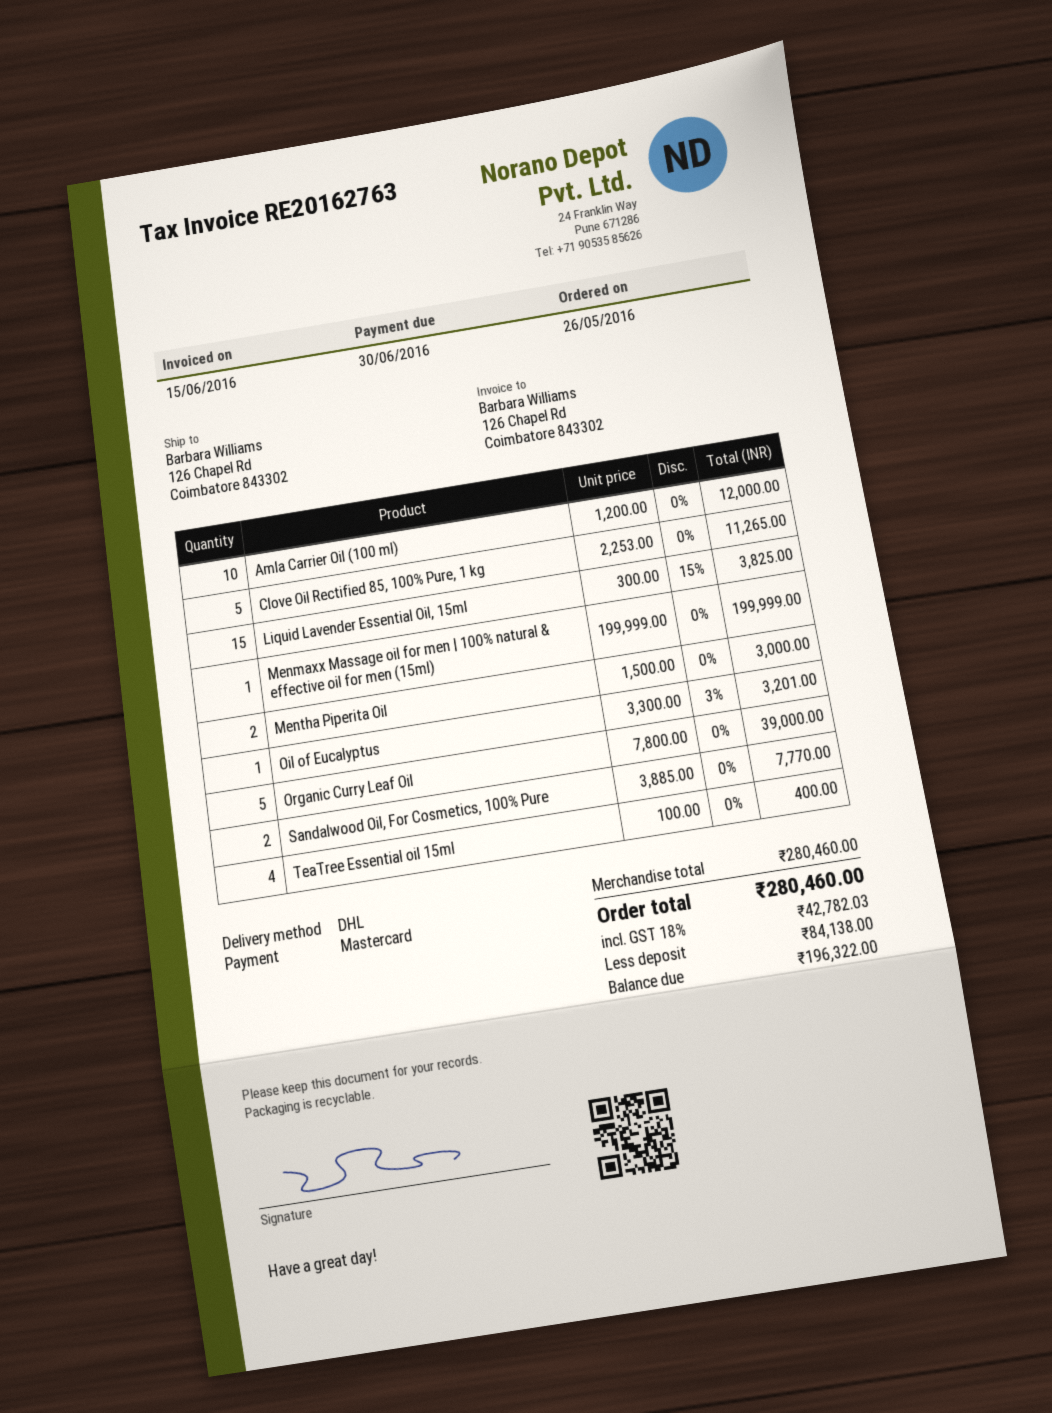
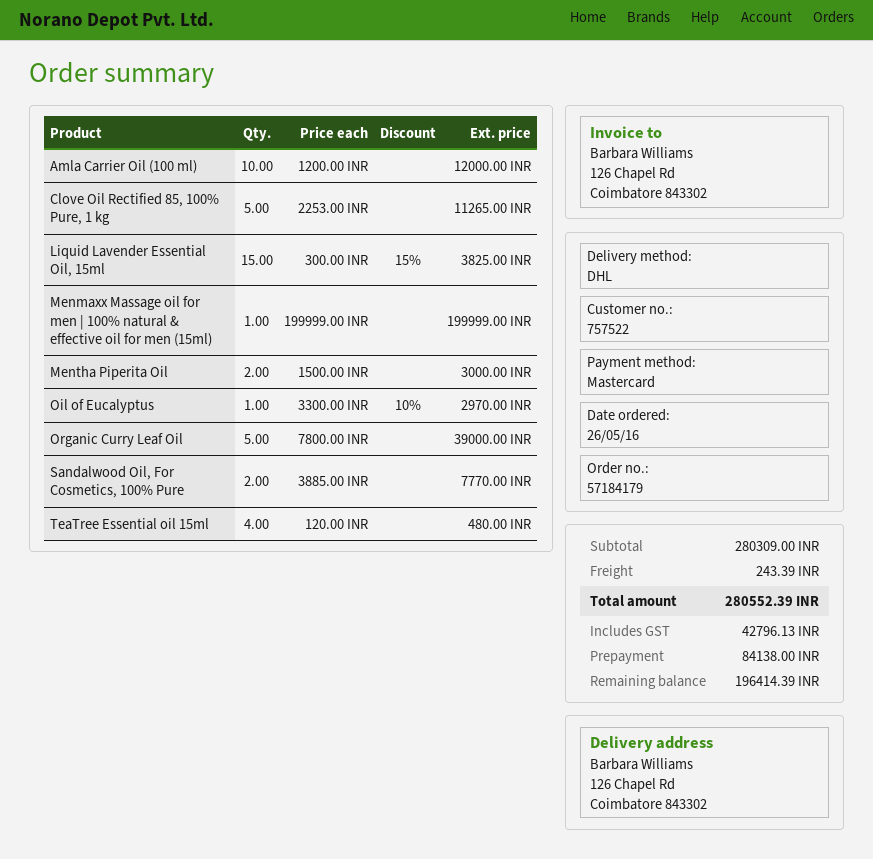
Oil of Eucalyptus: 1 x 3300.00 - 3% = 3201.00 -> 1 x 3300.00 - 10% = 2970.00
TeaTree Essential oil 15ml: 4 x 100.00 = 400.00 -> 4 x 120.00 = 480.00
subtotal: 280460.00 -> 280309.00
shipping: none -> 243.39
tax: 42782.03 -> 42796.13
total: 280460.00 -> 280552.39
balance: 196322.00 -> 196414.39

